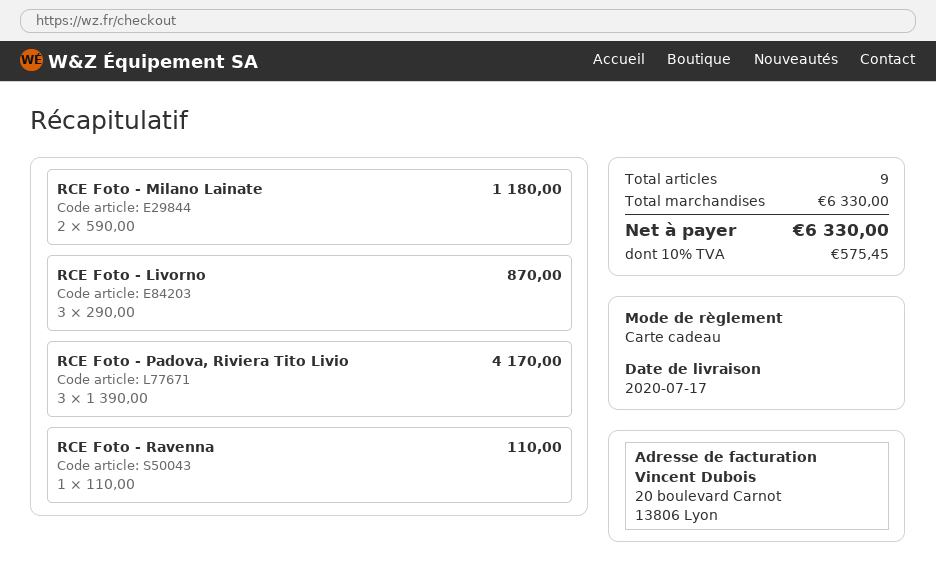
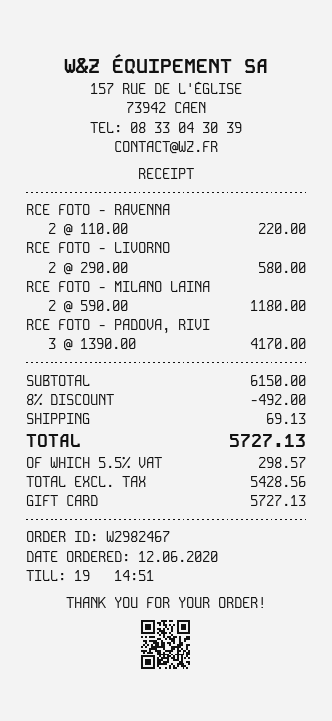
RCE Foto - Livorno: 3 x 290.00 = 870.00 -> 2 x 290.00 = 580.00
RCE Foto - Ravenna: 1 x 110.00 = 110.00 -> 2 x 110.00 = 220.00
subtotal: 6330.00 -> 6150.00
discount: none -> 8% = 492.00
shipping: none -> 69.13
tax: 10% = 575.45 -> 5.5% = 298.57
total: 6330.00 -> 5727.13

